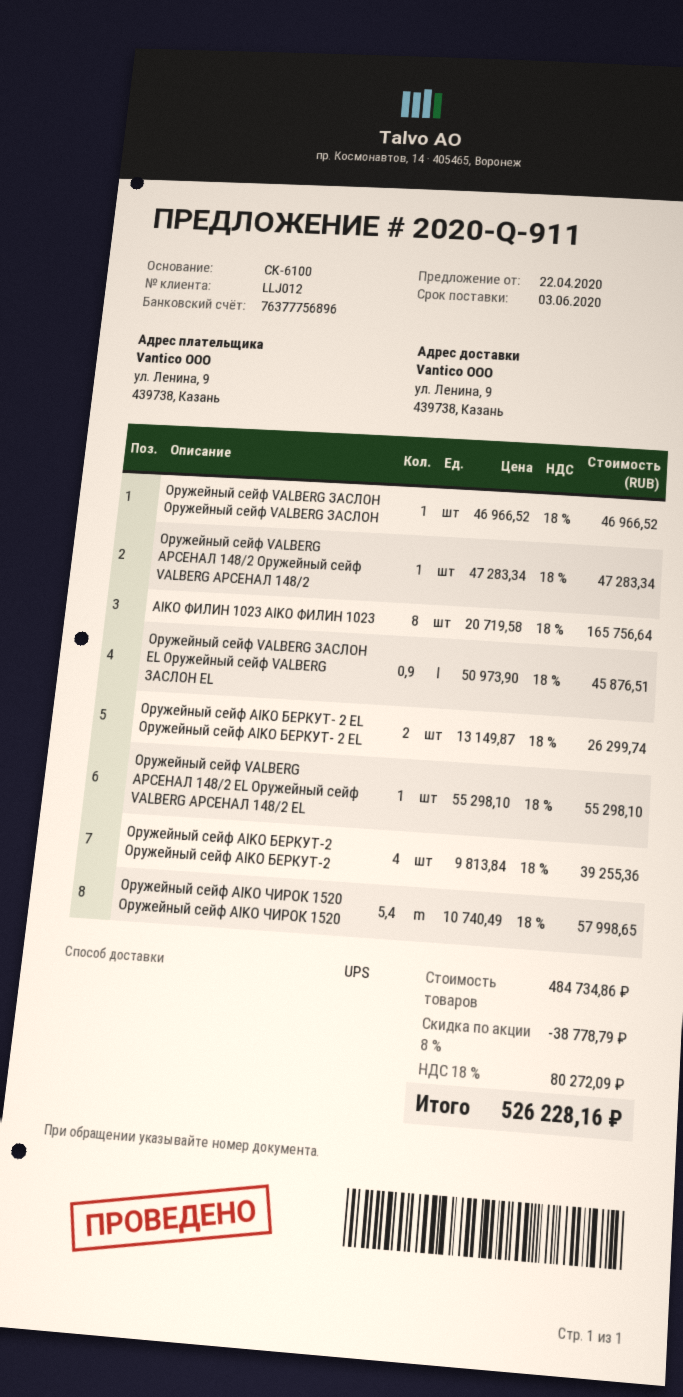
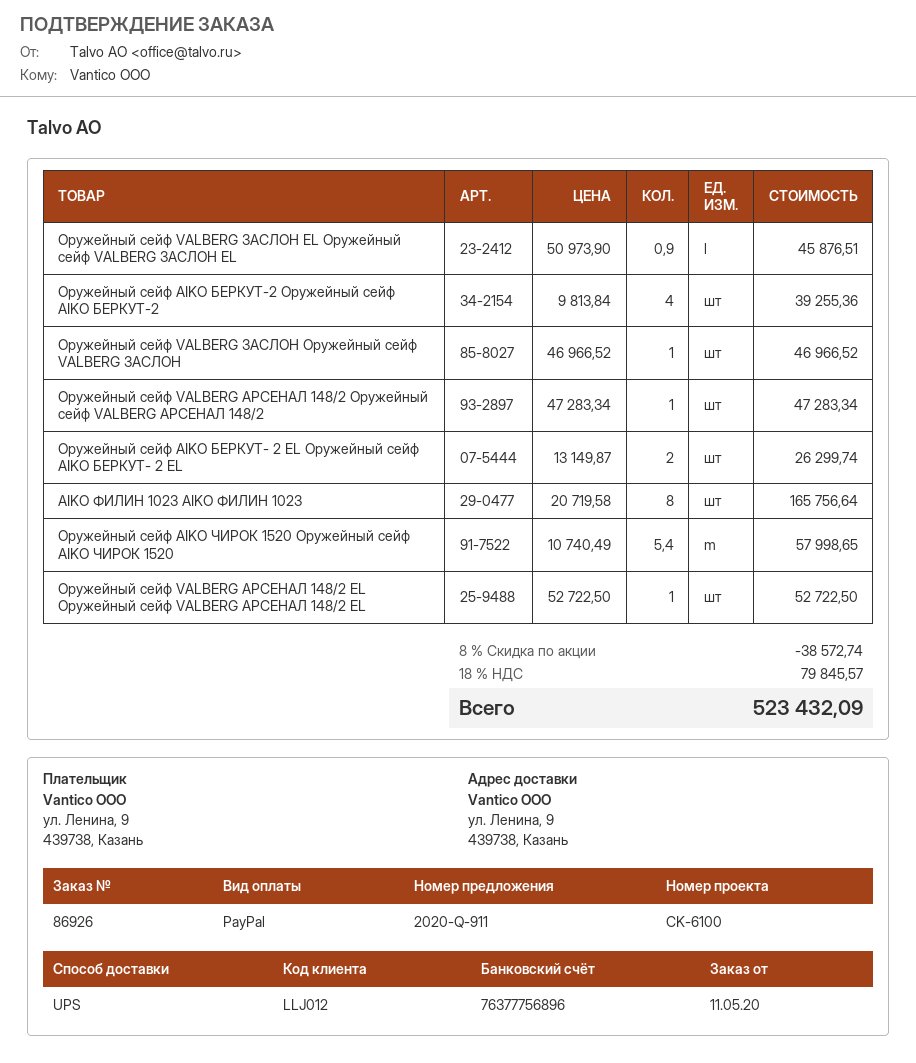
Оружейный сейф VALBERG АРСЕНАЛ 148/2 EL Оружейный сейф VALBERG АРСЕНАЛ 148/2 EL: 1 x 55298.10 = 55298.10 -> 1 x 52722.50 = 52722.50
discount: 8% = 38778.79 -> 8% = 38572.74
tax: 18% = 80272.09 -> 18% = 79845.57
total: 526228.16 -> 523432.09

